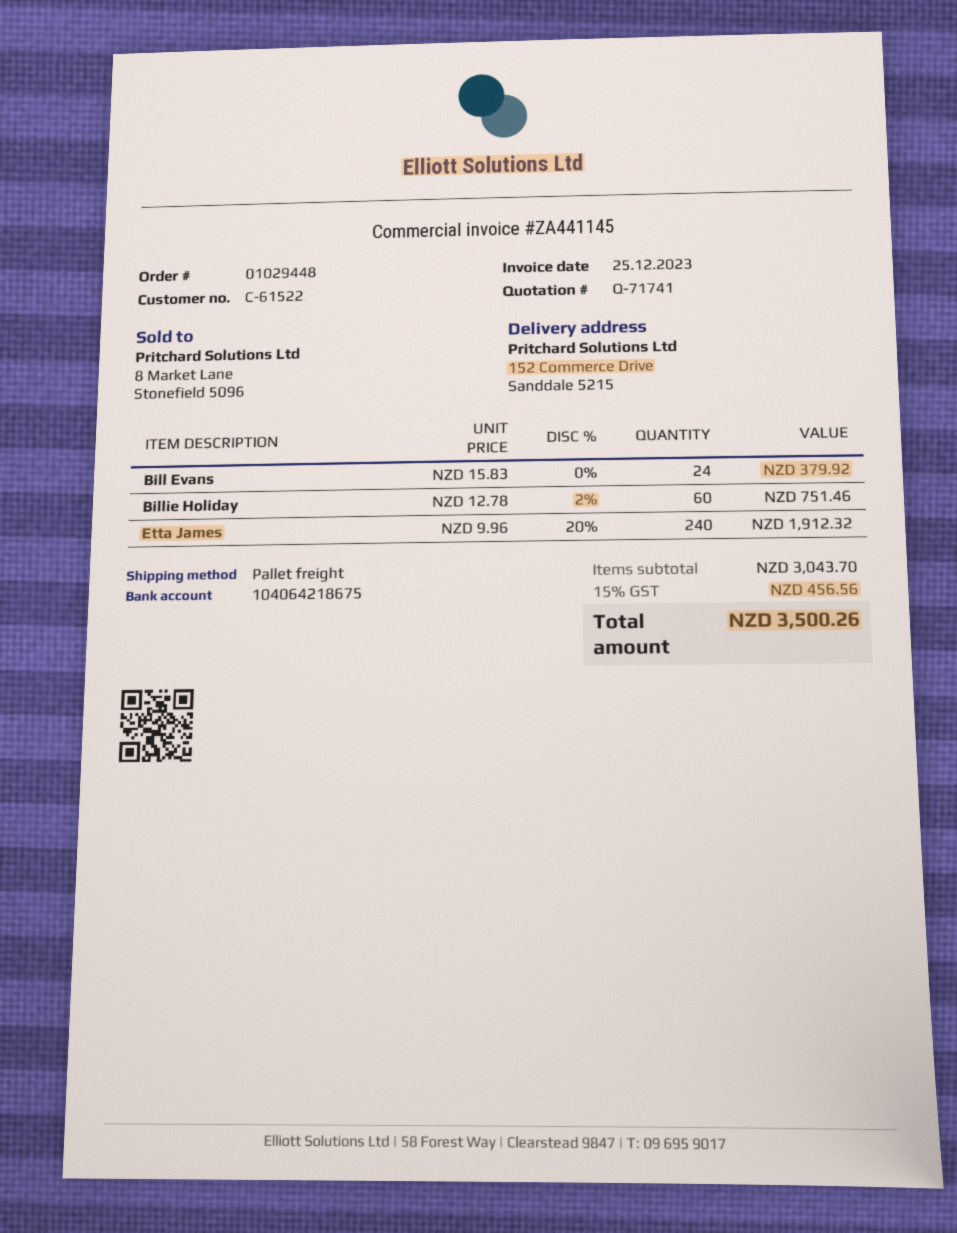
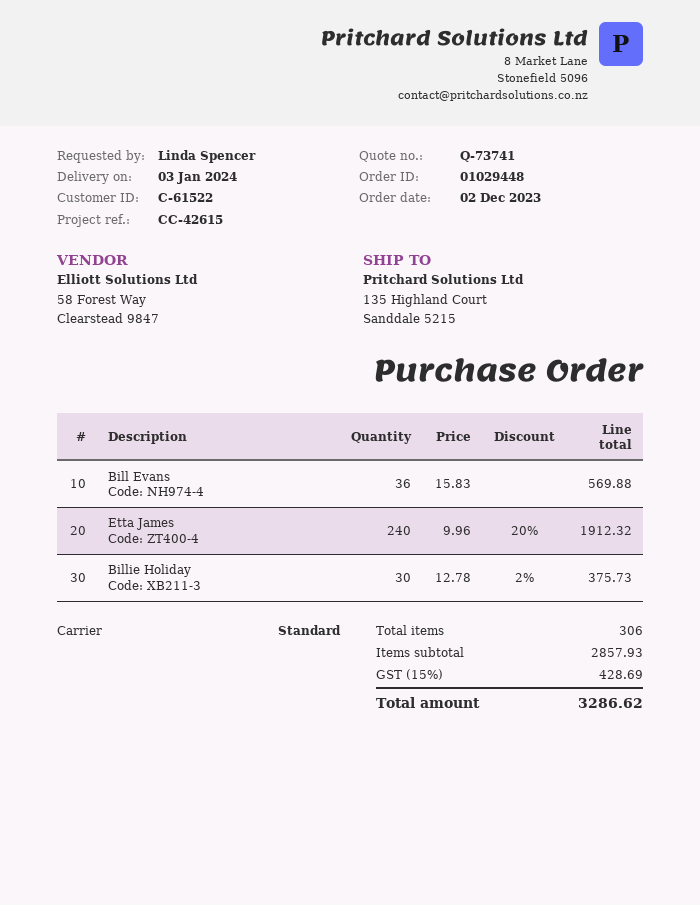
quote number: Q-71741 -> Q-73741
shipping method: pallet freight -> standard
ship to: 152 Commerce Drive, Sanddale 5215 -> 135 Highland Court, Sanddale 5215
Bill Evans: 24 x 15.83 = 379.92 -> 36 x 15.83 = 569.88
Billie Holiday: 60 x 12.78 - 2% = 751.46 -> 30 x 12.78 - 2% = 375.73
subtotal: 3043.70 -> 2857.93
tax: 15% = 456.56 -> 15% = 428.69
total: 3500.26 -> 3286.62

